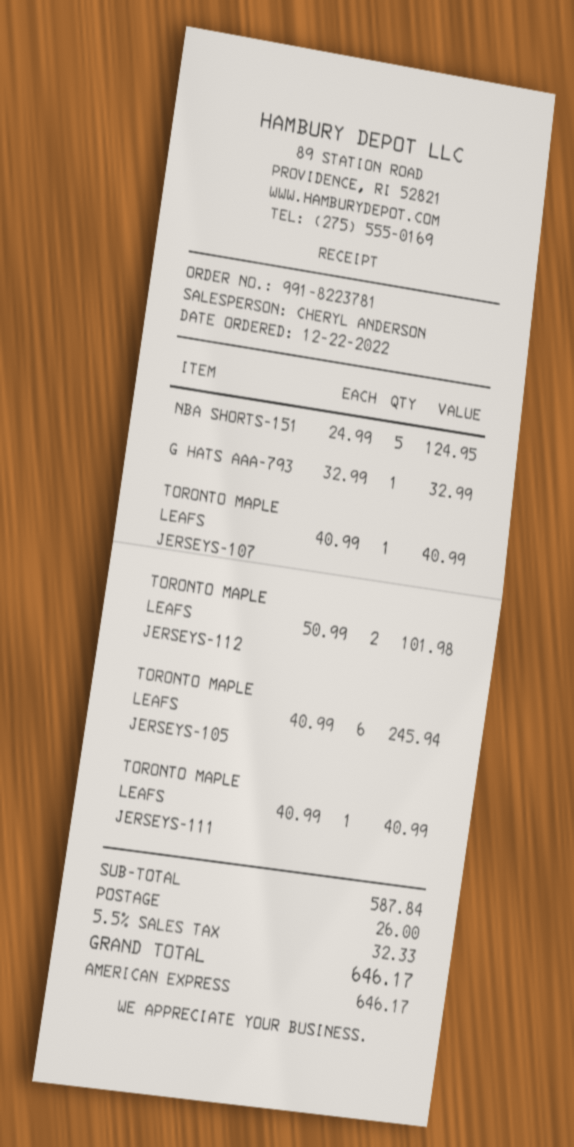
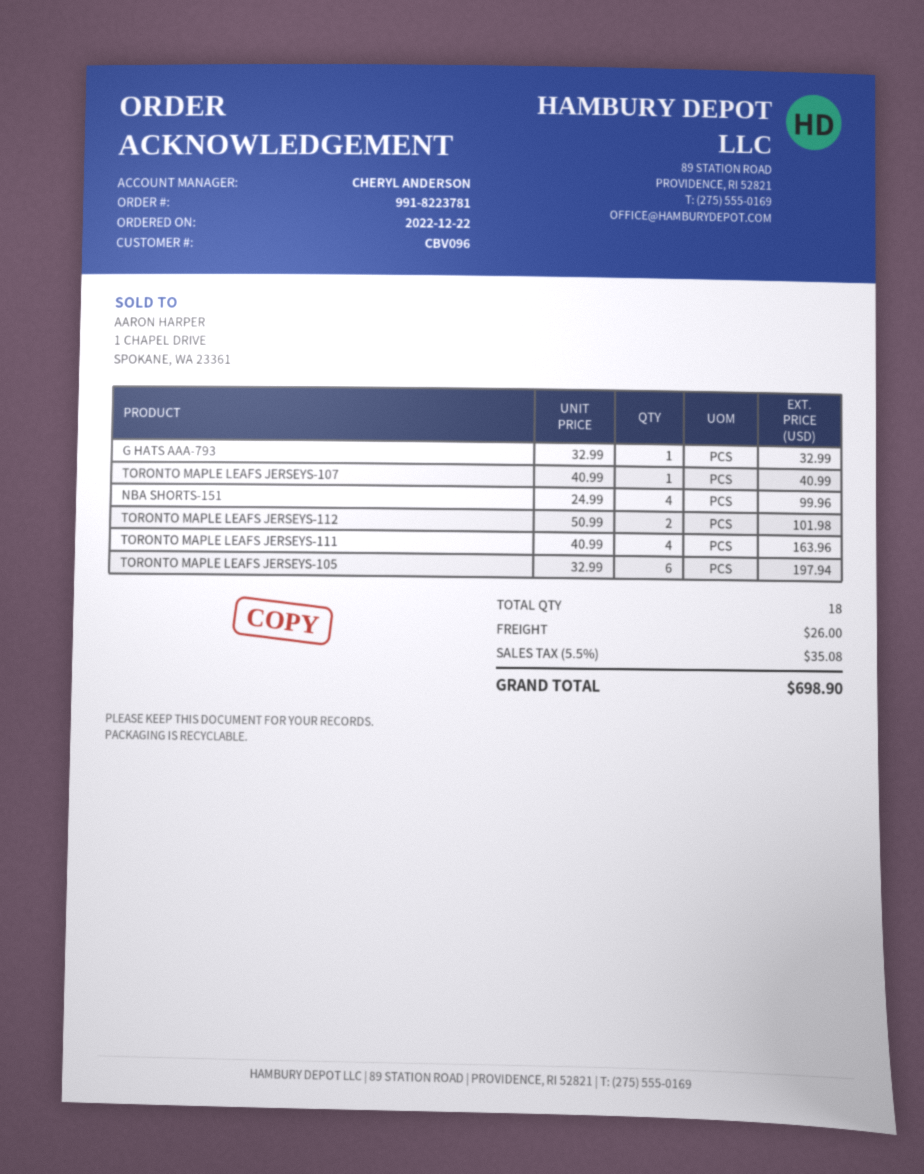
NBA SHORTS-151: 5 x 24.99 = 124.95 -> 4 x 24.99 = 99.96
TORONTO MAPLE LEAFS JERSEYS-105: 6 x 40.99 = 245.94 -> 6 x 32.99 = 197.94
TORONTO MAPLE LEAFS JERSEYS-111: 1 x 40.99 = 40.99 -> 4 x 40.99 = 163.96
tax: 5.5% = 32.33 -> 5.5% = 35.08
total: 646.17 -> 698.90

